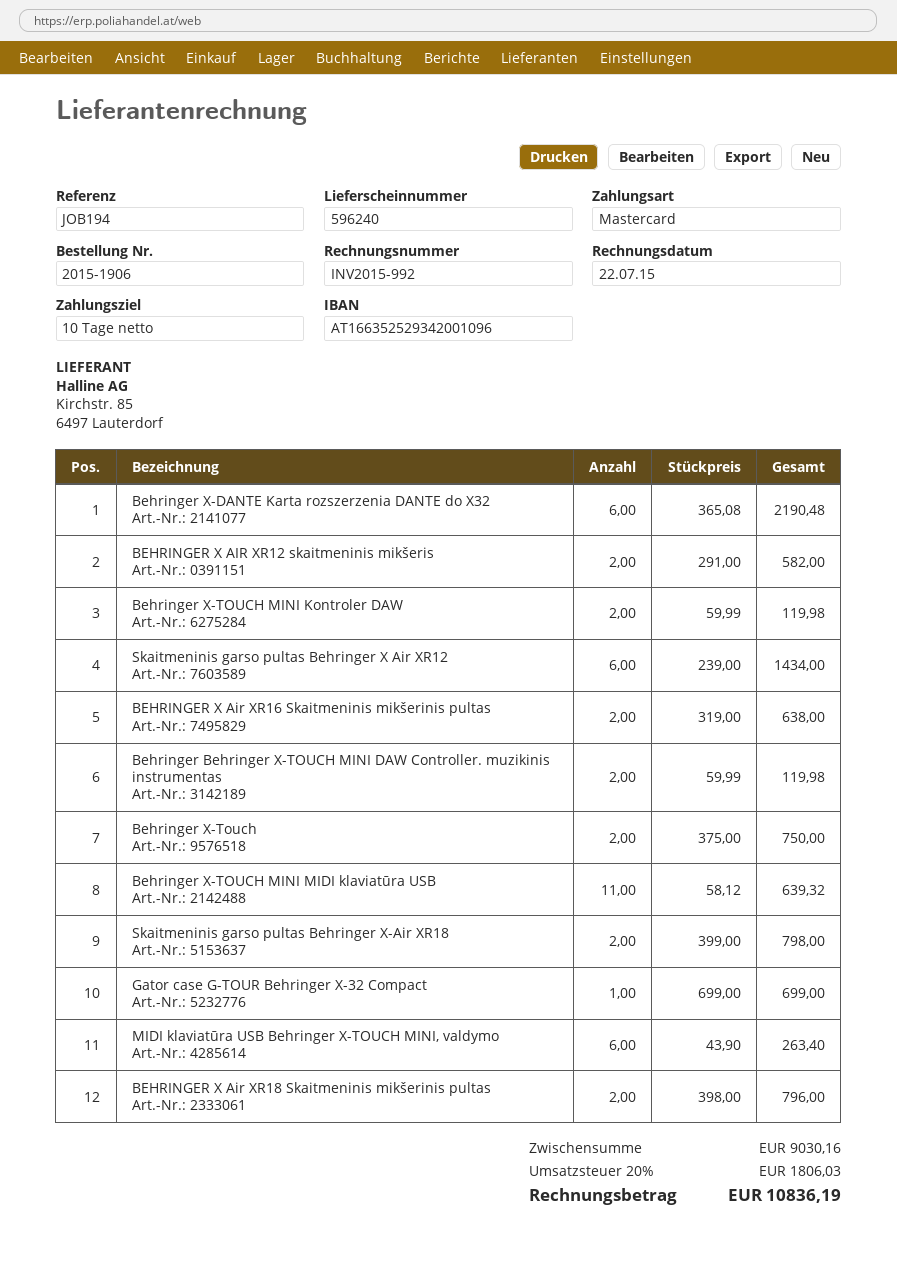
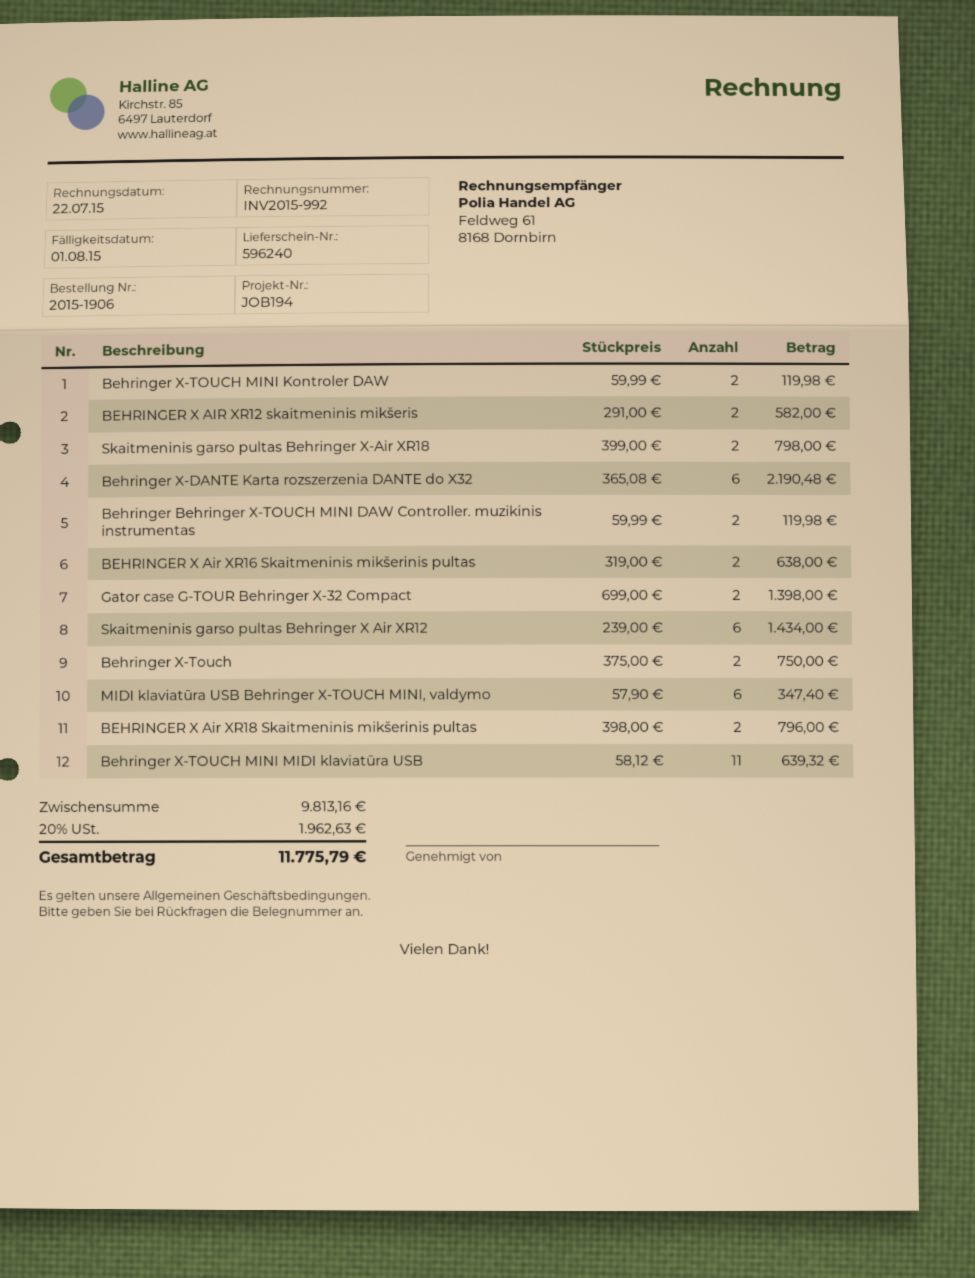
Gator case G-TOUR Behringer X-32 Compact: 1 x 699.00 = 699.00 -> 2 x 699.00 = 1398.00
MIDI klaviatūra USB Behringer X-TOUCH MINI, valdymo: 6 x 43.90 = 263.40 -> 6 x 57.90 = 347.40
subtotal: 9030.16 -> 9813.16
tax: 20% = 1806.03 -> 20% = 1962.63
total: 10836.19 -> 11775.79

